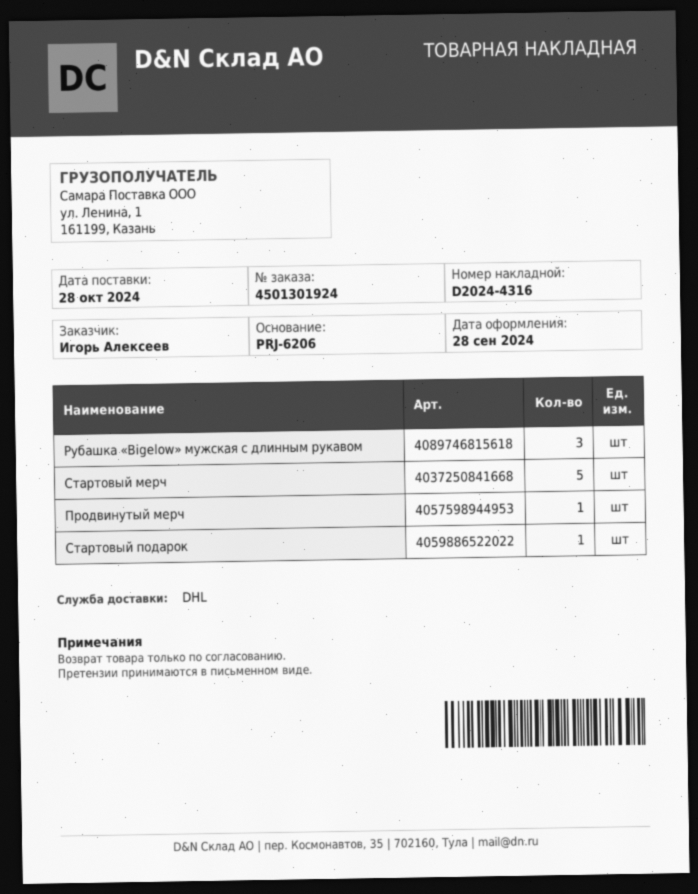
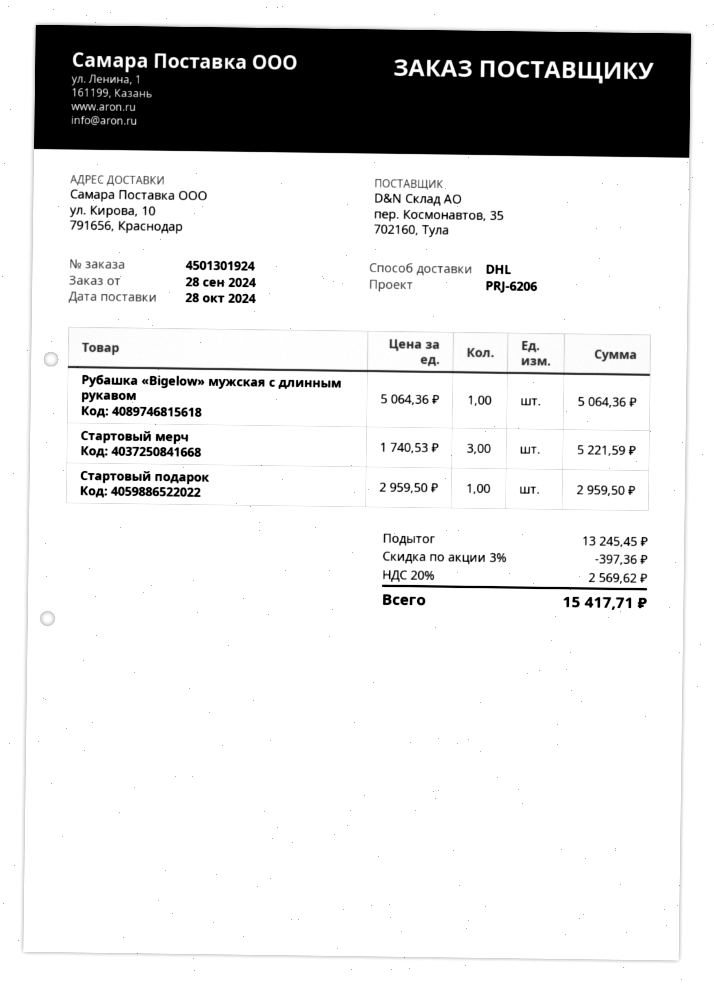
ship to: ул. Ленина, 1, 161199, Казань -> ул. Кирова, 10, 791656, Краснодар
Рубашка «Bigelow» мужская с длинным рукавом: 3 -> 1
Стартовый мерч: 5 -> 3
Продвинутый мерч: 1 -> none

